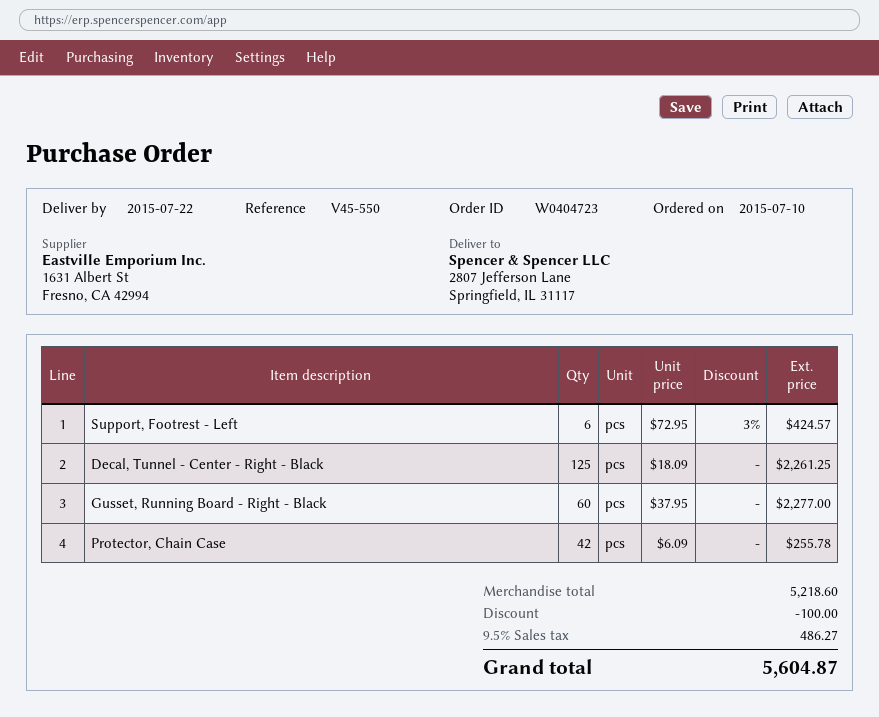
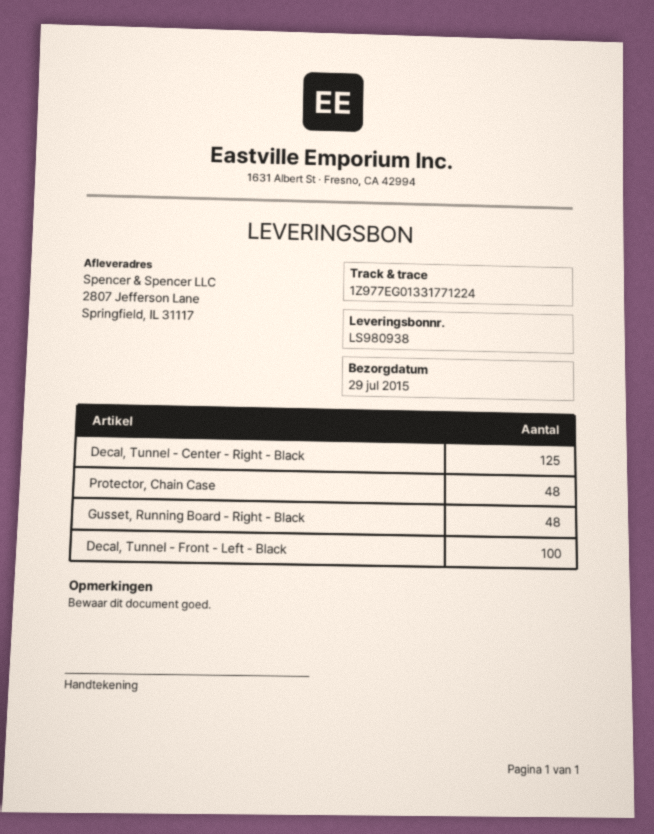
delivery date: 2015-07-22 -> 2015-07-29
Support, Footrest - Left: 6 -> none
Gusset, Running Board - Right - Black: 60 -> 48
Protector, Chain Case: 42 -> 48
Decal, Tunnel - Front - Left - Black: none -> 100

